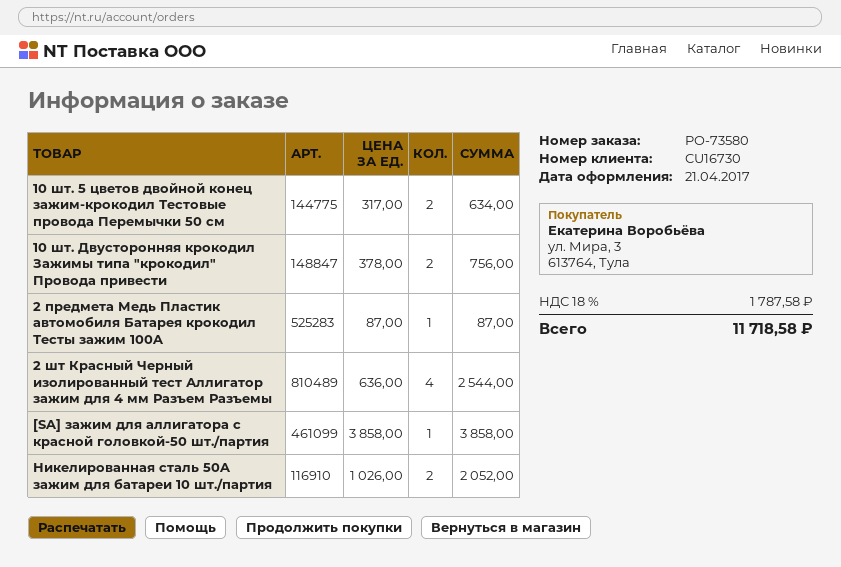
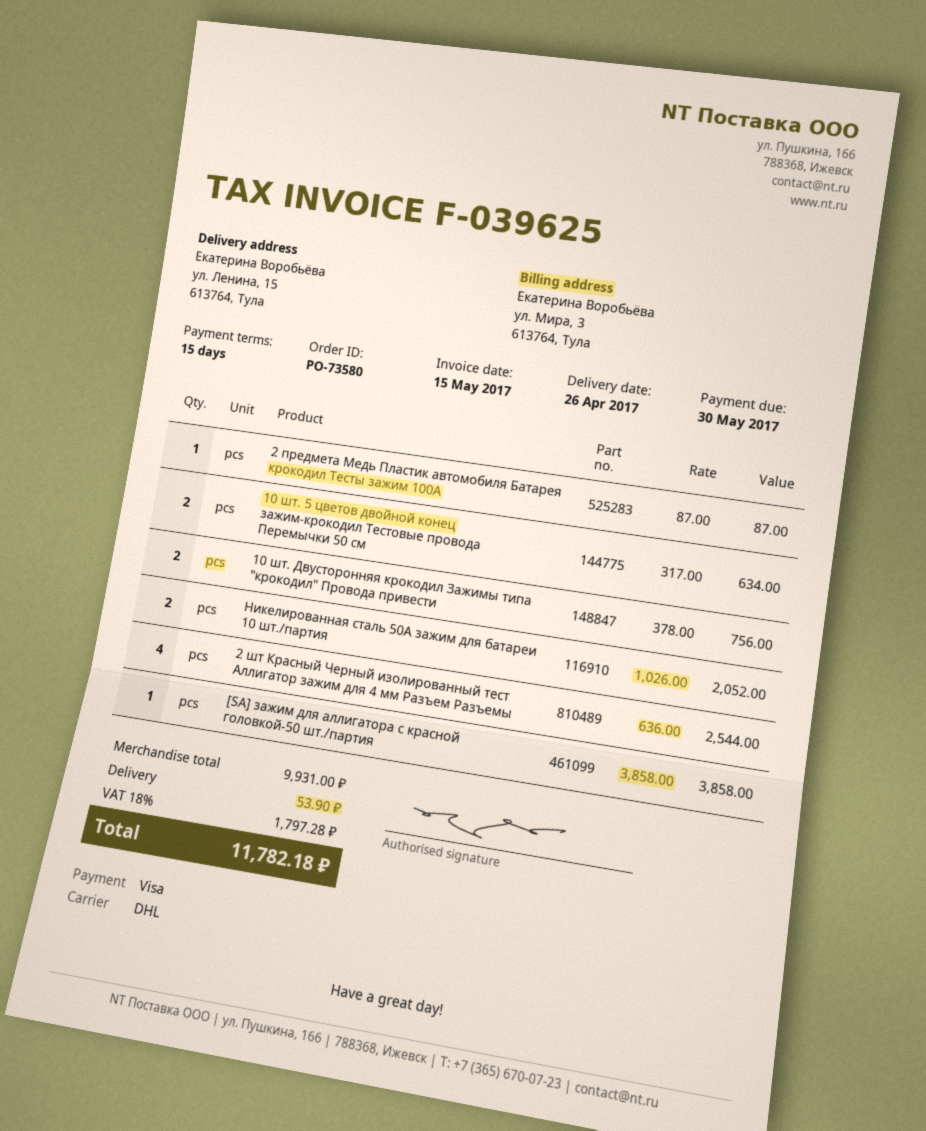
shipping: none -> 53.90
tax: 18% = 1787.58 -> 18% = 1797.28
total: 11718.58 -> 11782.18

